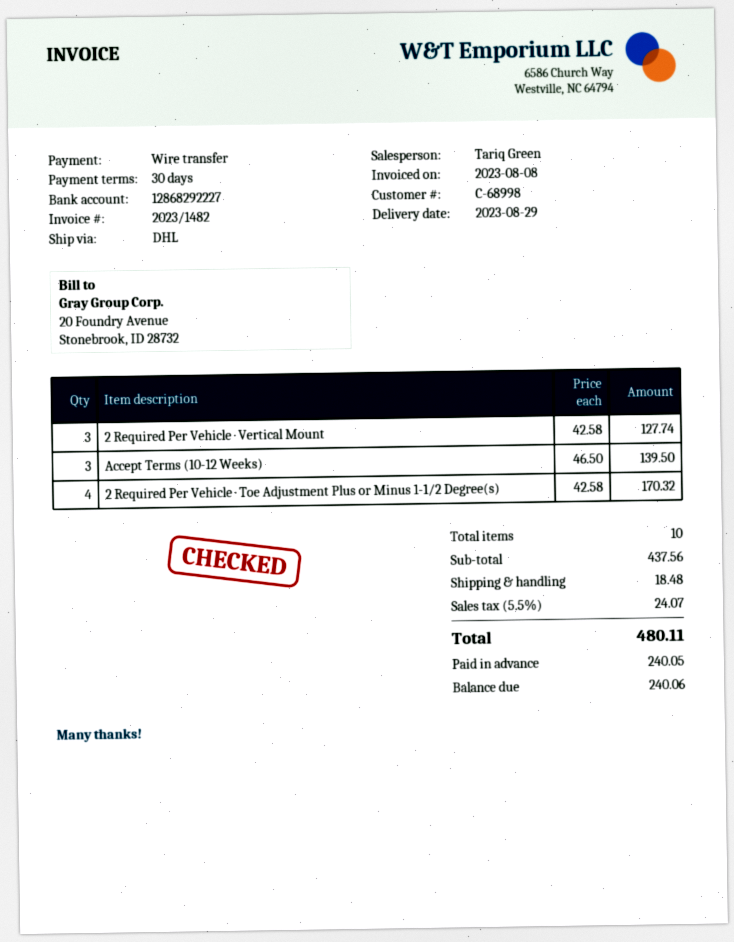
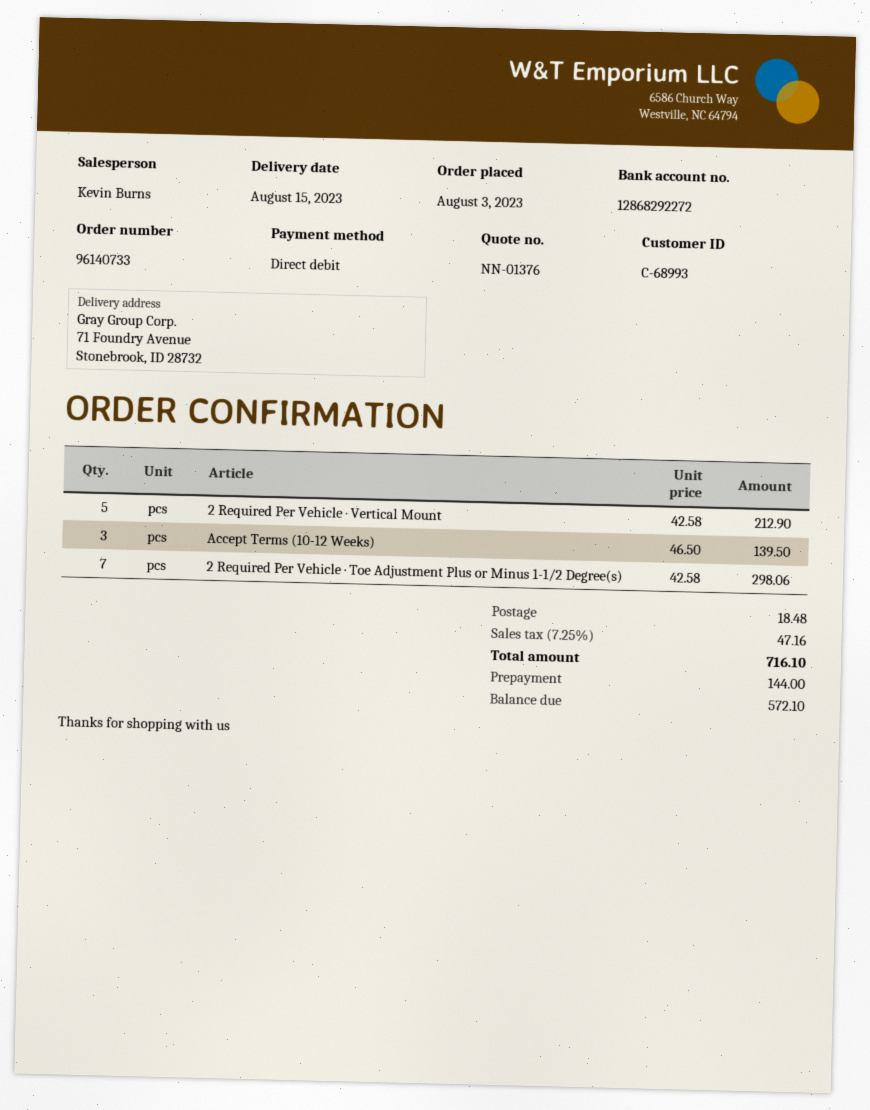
delivery date: 2023-08-29 -> 2023-08-15
customer number: C-68998 -> C-68993
sales rep: Tariq Green -> Kevin Burns
payment method: bank transfer -> direct debit
bank account: 12868292227 -> 12868292272
2 Required Per Vehicle · Vertical Mount: 3 x 42.58 = 127.74 -> 5 x 42.58 = 212.90
2 Required Per Vehicle · Toe Adjustment Plus or Minus 1-1/2 Degree(s): 4 x 42.58 = 170.32 -> 7 x 42.58 = 298.06
tax: 5.5% = 24.07 -> 7.25% = 47.16
total: 480.11 -> 716.10
deposit: 240.05 -> 144.00
balance: 240.06 -> 572.10

